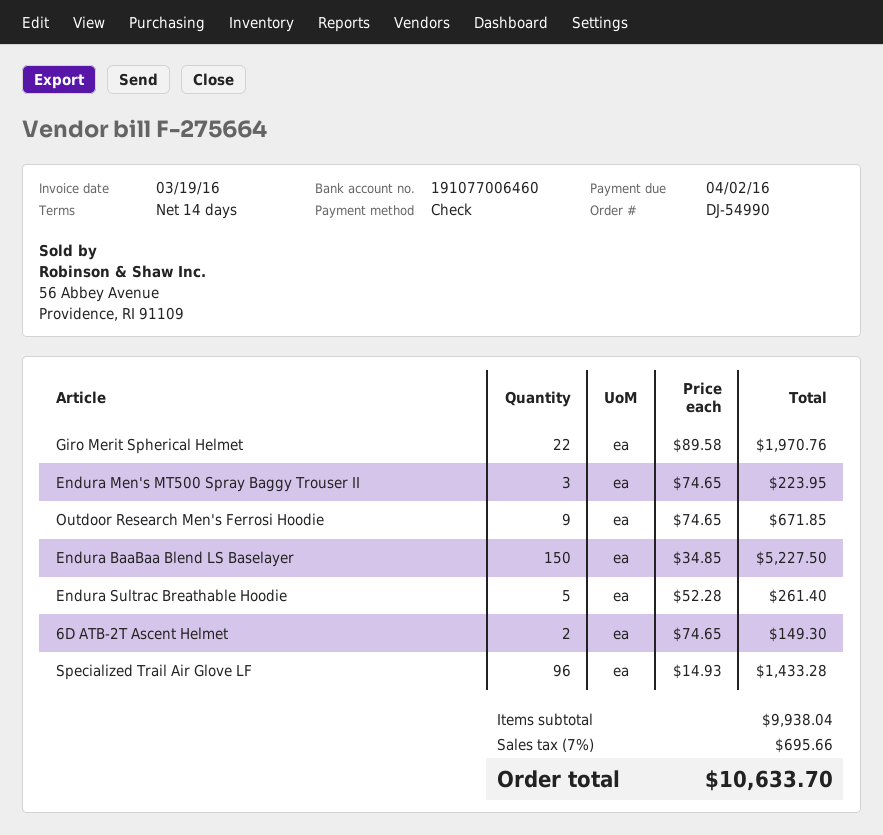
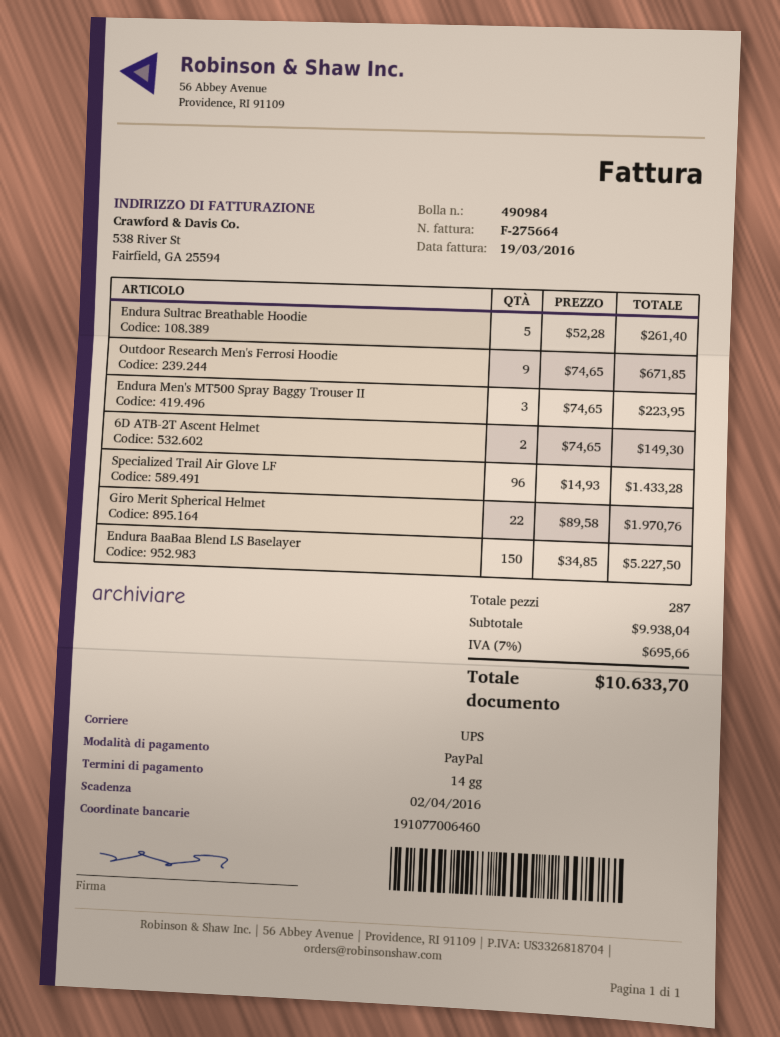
payment method: cheque -> PayPal

